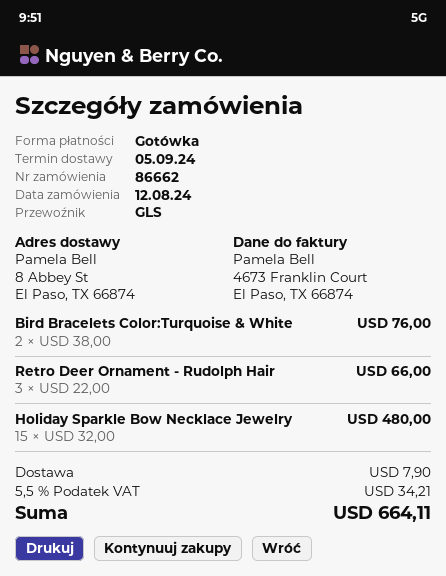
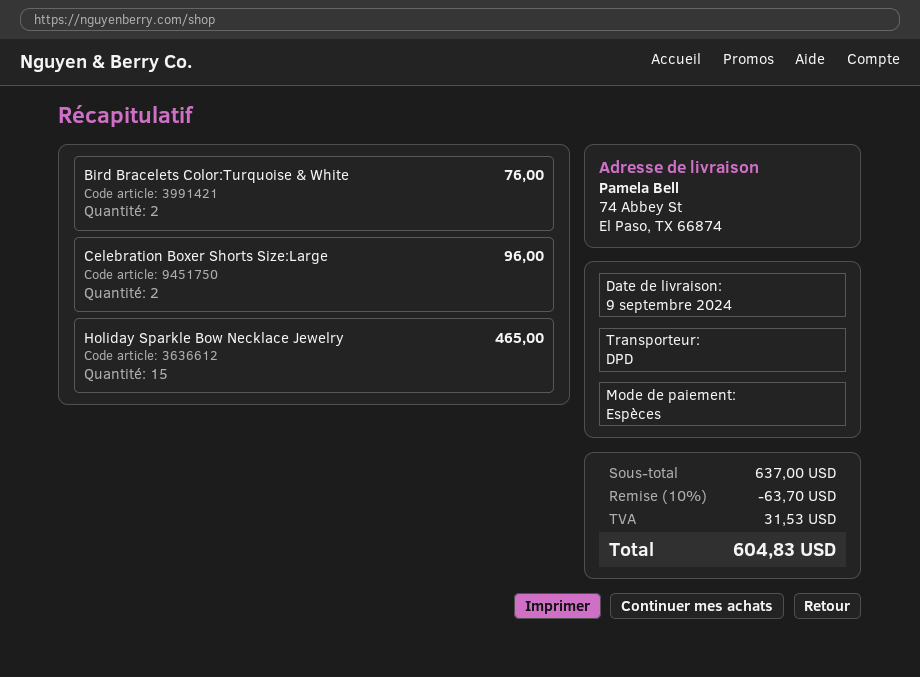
delivery date: 2024-09-05 -> 2024-09-09
shipping method: GLS -> DPD
ship to: 8 Abbey St, El Paso, TX 66874 -> 74 Abbey St, El Paso, TX 66874
Retro Deer Ornament - Rudolph Hair: 3 for 66.00 -> none
Holiday Sparkle Bow Necklace Jewelry: 15 for 480.00 -> 15 for 465.00
Celebration Boxer Shorts Size:Large: none -> 2 for 96.00
discount: none -> 10% = 63.70
shipping: 7.90 -> none
tax: 34.21 -> 31.53
total: 664.11 -> 604.83

